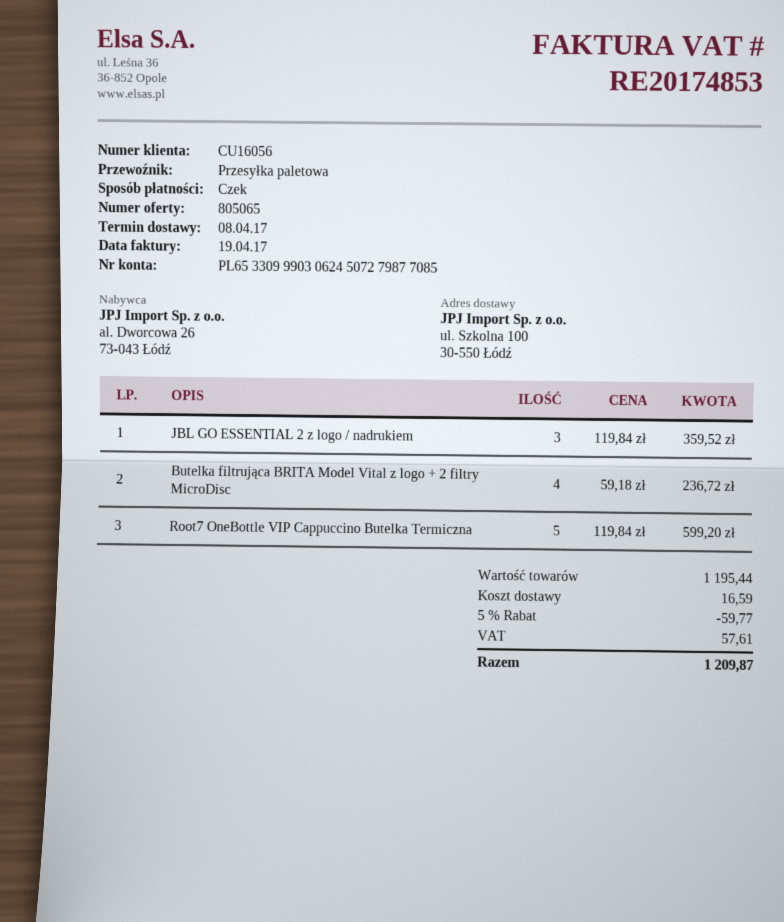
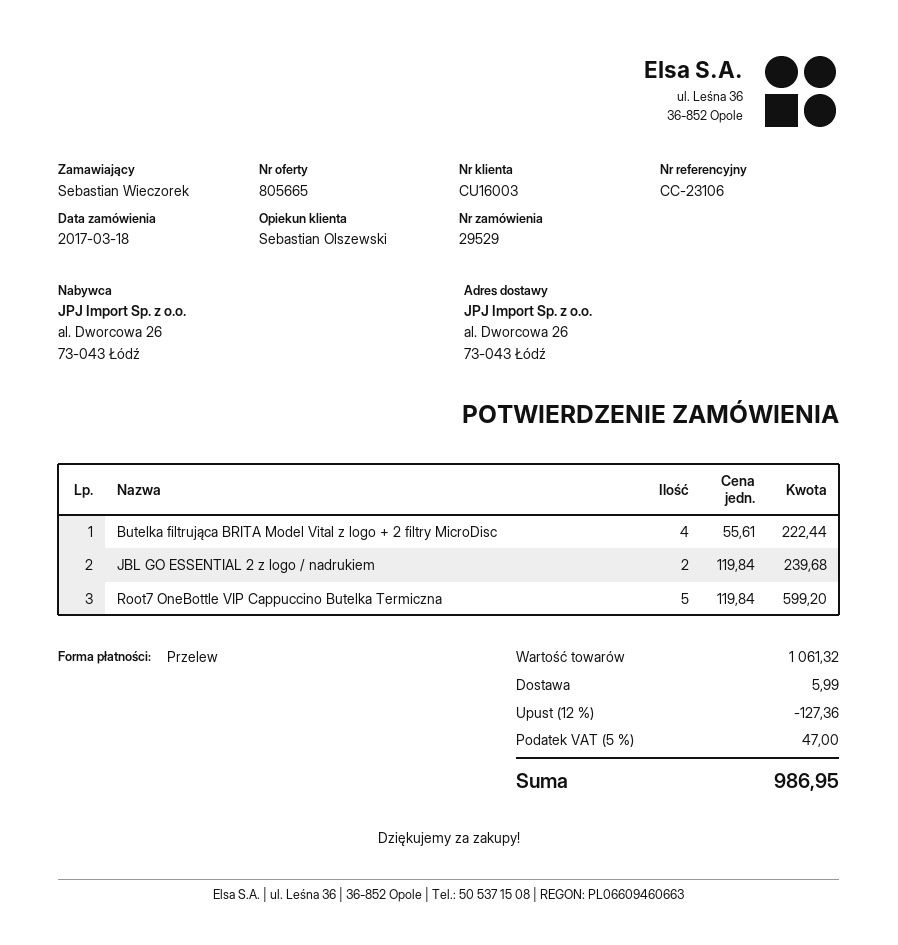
quote number: 805065 -> 805665
customer number: CU16056 -> CU16003
payment method: cheque -> bank transfer
ship to: ul. Szkolna 100, 30-550 Łódź -> al. Dworcowa 26, 73-043 Łódź
JBL GO ESSENTIAL 2 z logo / nadrukiem: 3 x 119.84 = 359.52 -> 2 x 119.84 = 239.68
Butelka filtrująca BRITA Model Vital z logo + 2 filtry MicroDisc: 4 x 59.18 = 236.72 -> 4 x 55.61 = 222.44
subtotal: 1195.44 -> 1061.32
discount: 5% = 59.77 -> 12% = 127.36
shipping: 16.59 -> 5.99
tax: 57.61 -> 47.00
total: 1209.87 -> 986.95

